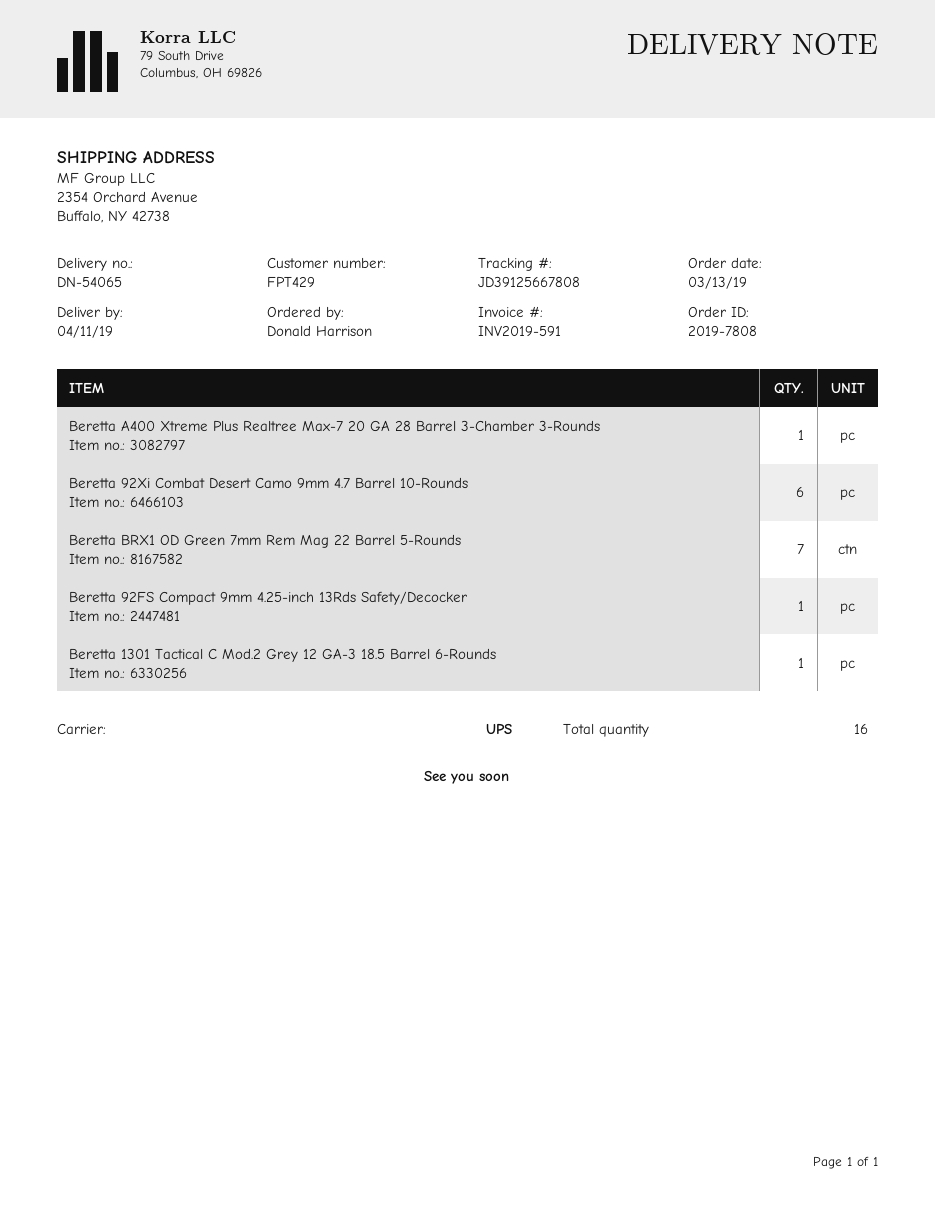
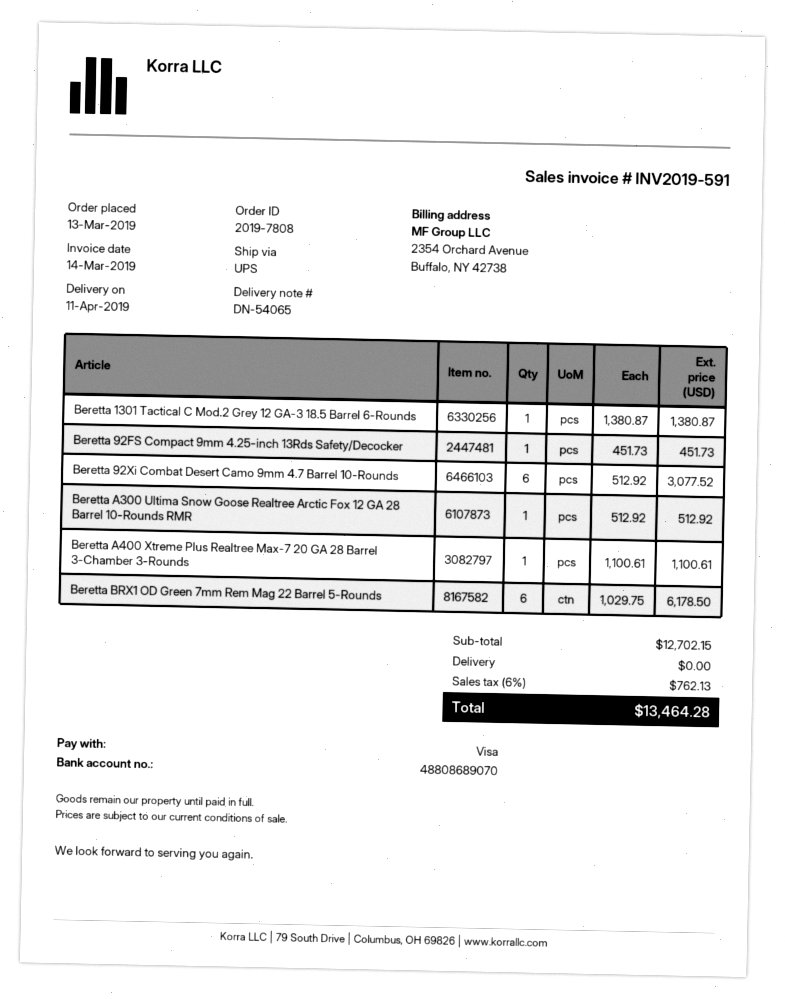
Beretta BRX1 OD Green 7mm Rem Mag 22 Barrel 5-Rounds: 7 -> 6
Beretta A300 Ultima Snow Goose Realtree Arctic Fox 12 GA 28 Barrel 10-Rounds RMR: none -> 1

